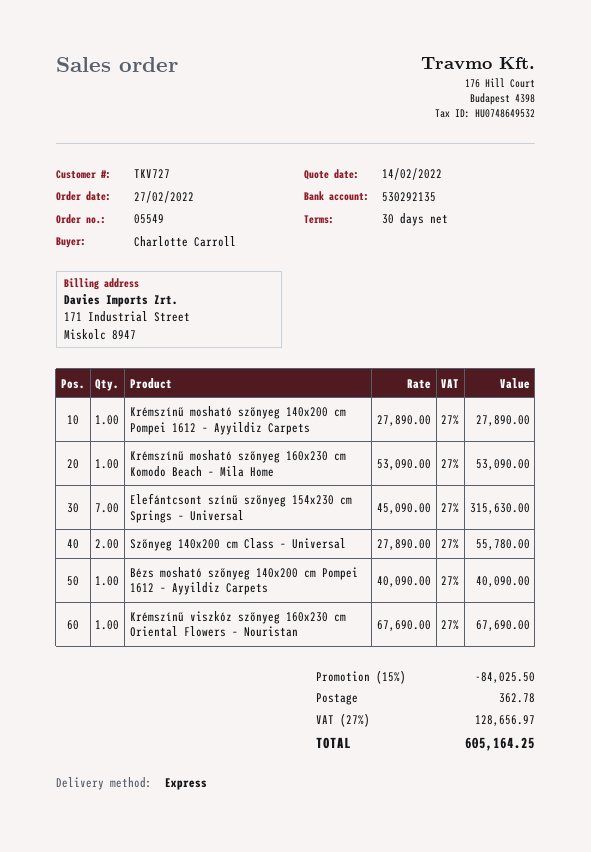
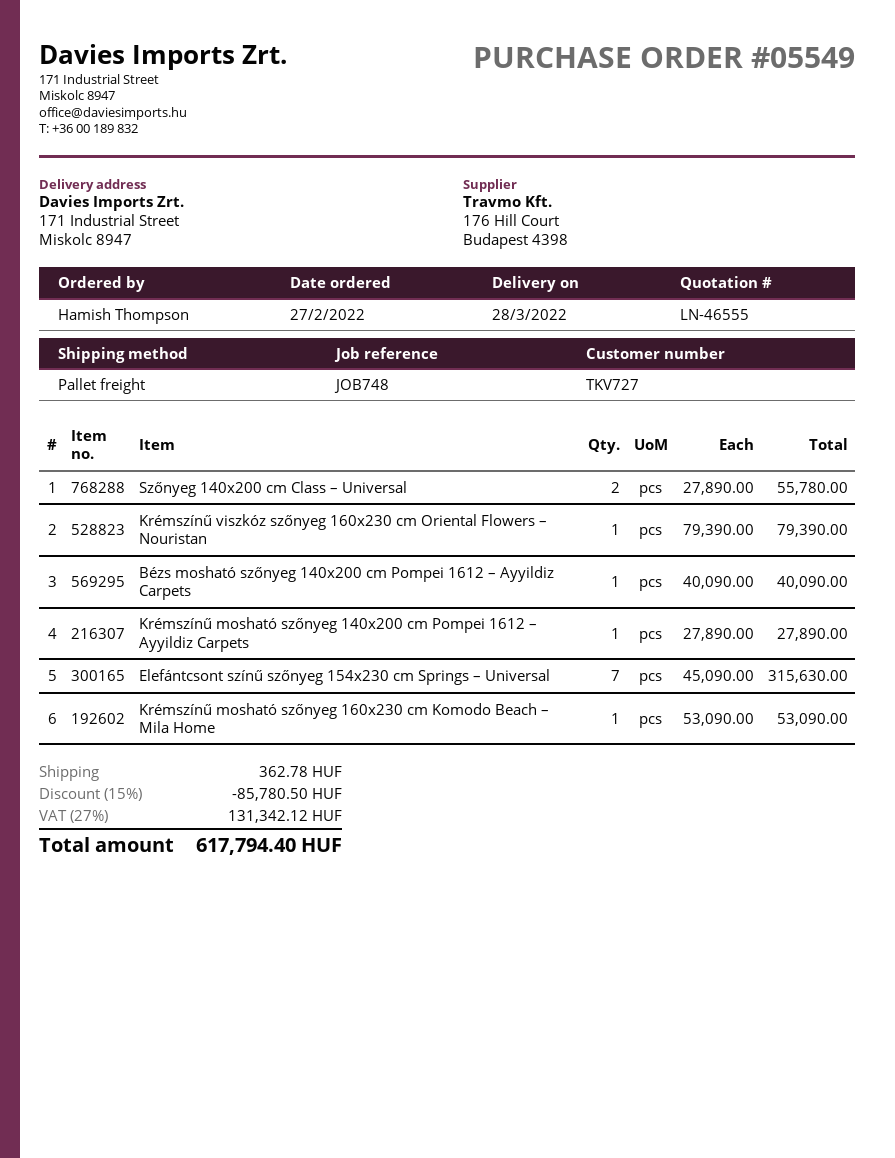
ordered by: Charlotte Carroll -> Hamish Thompson
shipping method: express -> pallet freight
Krémszínű viszkóz szőnyeg 160x230 cm Oriental Flowers – Nouristan: 1 x 67690.00 = 67690.00 -> 1 x 79390.00 = 79390.00
discount: 15% = 84025.50 -> 15% = 85780.50
tax: 27% = 128656.97 -> 27% = 131342.12
total: 605164.25 -> 617794.40

